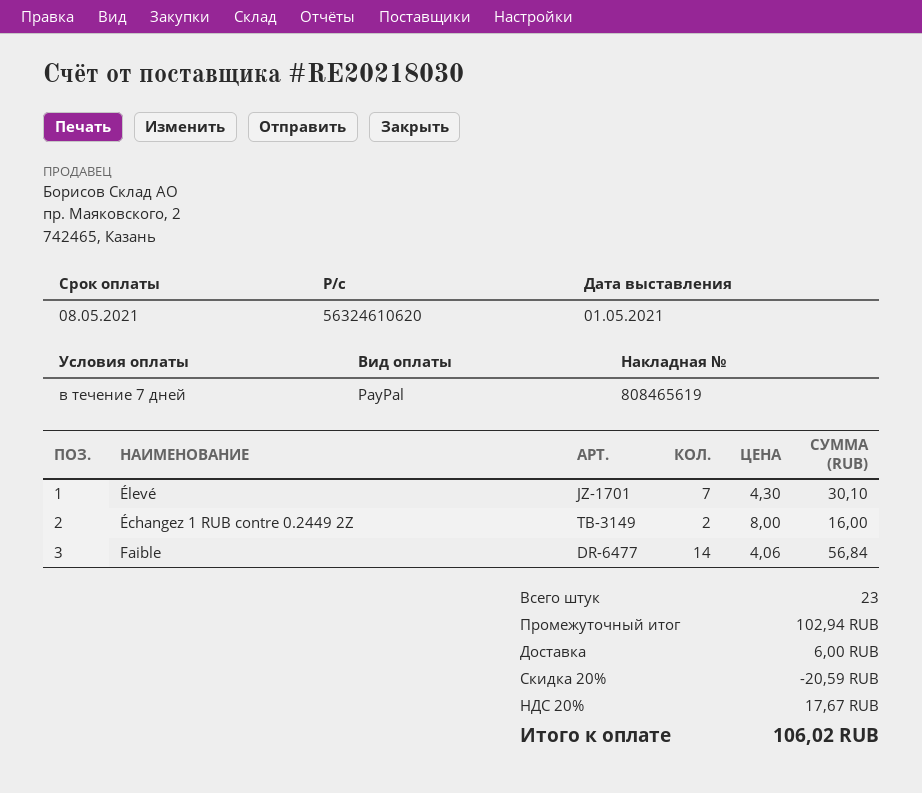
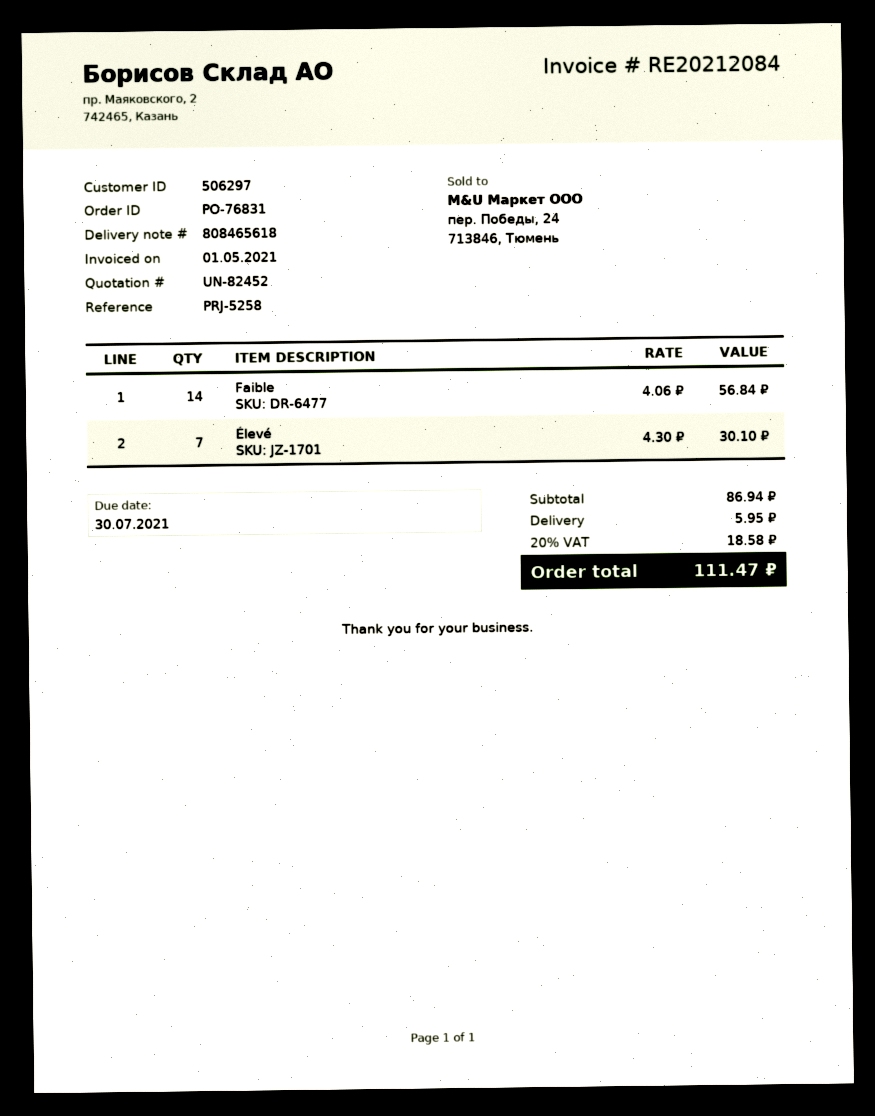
delivery note number: 808465619 -> 808465618
invoice number: RE20218030 -> RE20212084
due date: 2021-05-08 -> 2021-07-30
Échangez 1 RUB contre 0.2449 2Z: 2 x 8.00 = 16.00 -> none
subtotal: 102.94 -> 86.94
discount: 20% = 20.59 -> none
shipping: 6.00 -> 5.95
tax: 20% = 17.67 -> 20% = 18.58
total: 106.02 -> 111.47

